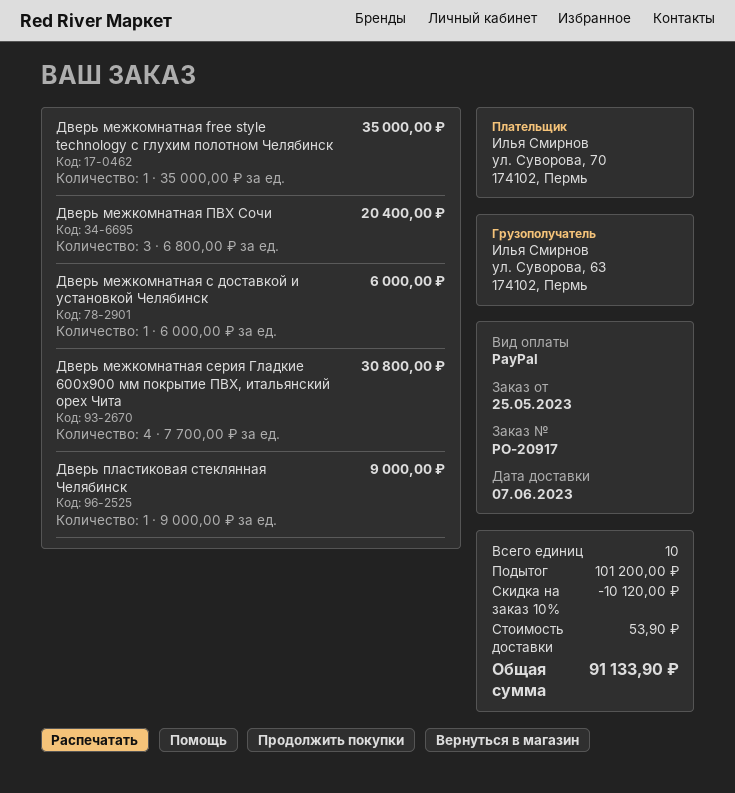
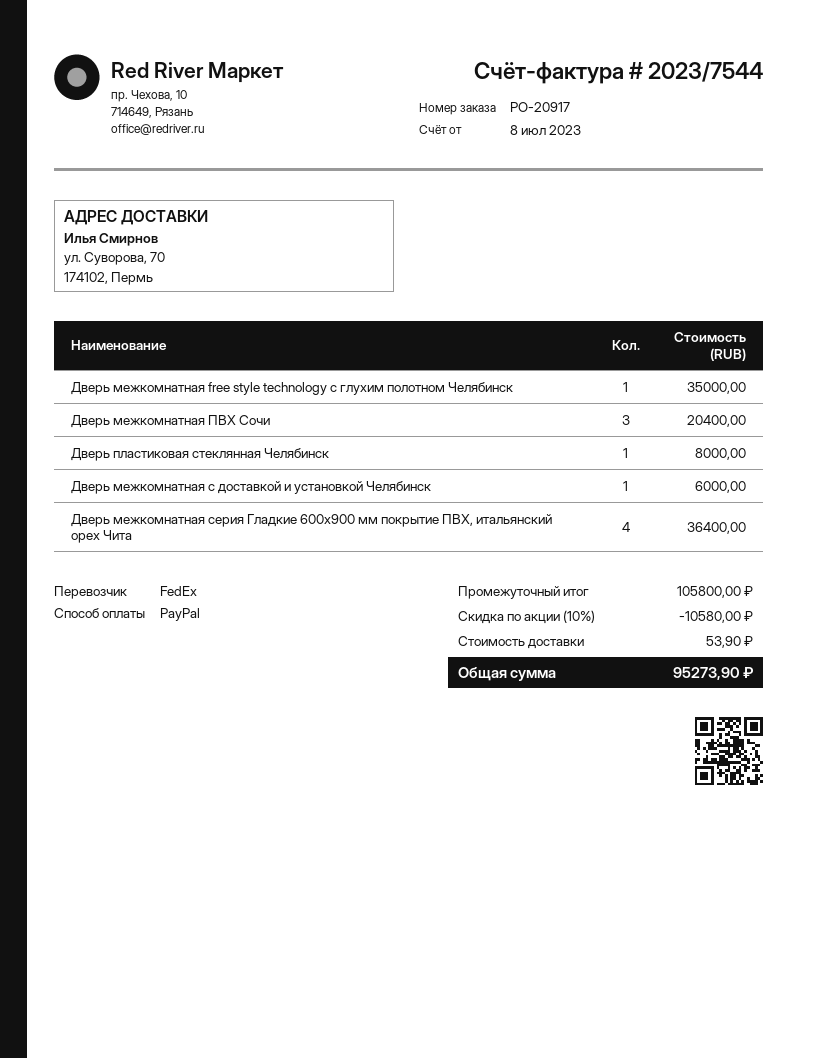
ship to: ул. Суворова, 63, 174102, Пермь -> ул. Суворова, 70, 174102, Пермь
Дверь межкомнатная серия Гладкие 600х900 мм покрытие ПВХ, итальянский орех Чита: 4 for 30800.00 -> 4 for 36400.00
Дверь пластиковая стеклянная Челябинск: 1 for 9000.00 -> 1 for 8000.00
subtotal: 101200.00 -> 105800.00
discount: 10% = 10120.00 -> 10% = 10580.00
total: 91133.90 -> 95273.90

